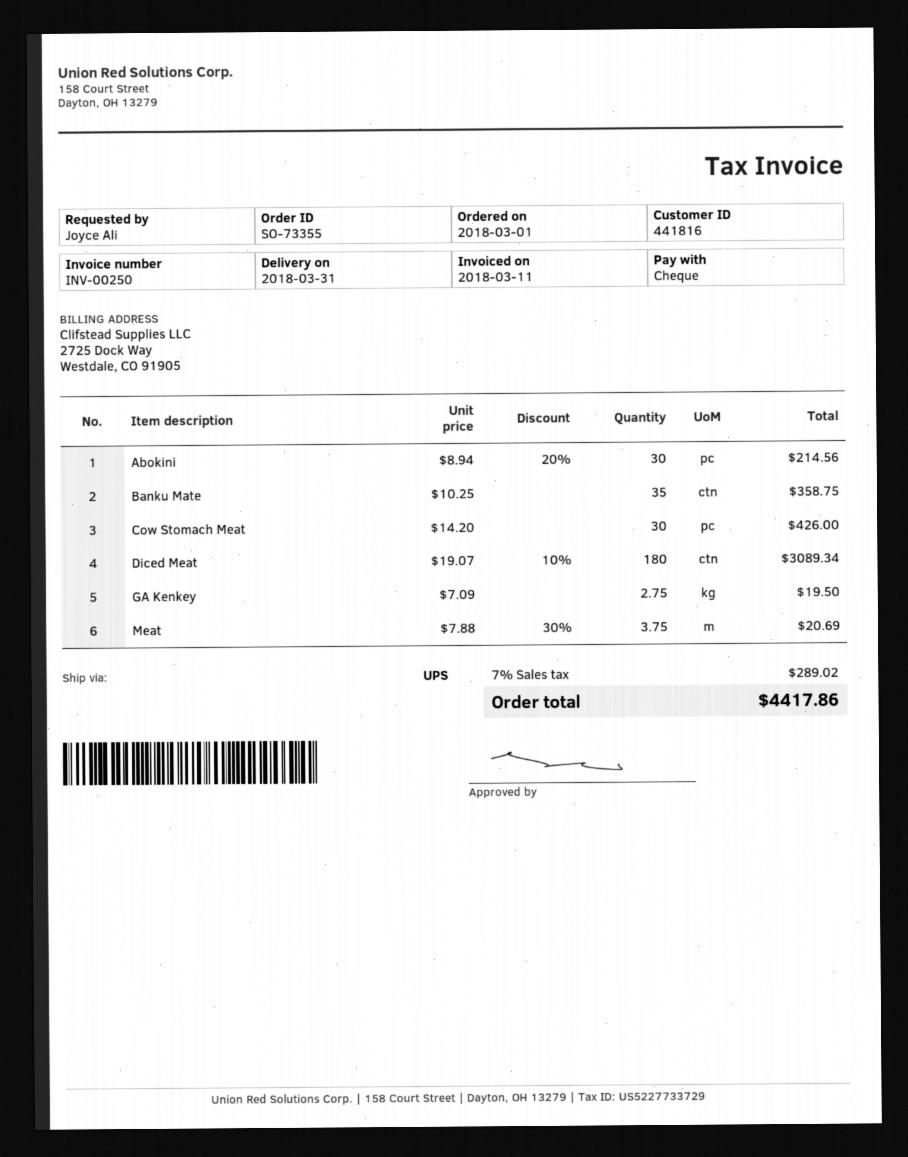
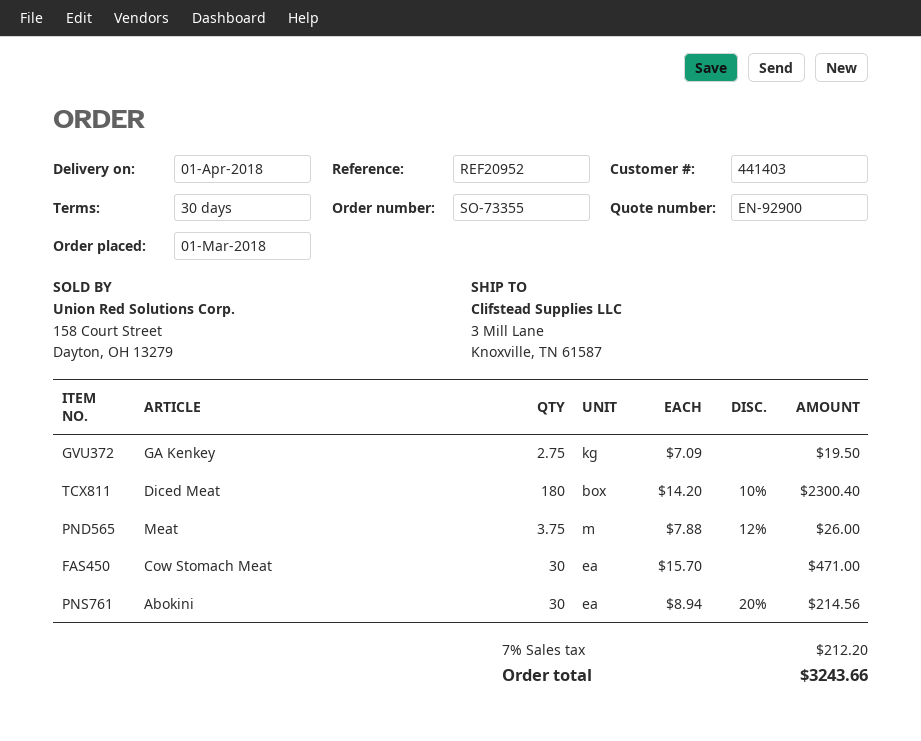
delivery date: 2018-03-31 -> 2018-04-01
customer number: 441816 -> 441403
Banku Mate: 35 x 10.25 = 358.75 -> none
Cow Stomach Meat: 30 x 14.20 = 426.00 -> 30 x 15.70 = 471.00
Diced Meat: 180 x 19.07 - 10% = 3089.34 -> 180 x 14.20 - 10% = 2300.40
Meat: 3.75 x 7.88 - 30% = 20.69 -> 3.75 x 7.88 - 12% = 26.00
tax: 7% = 289.02 -> 7% = 212.20
total: 4417.86 -> 3243.66

